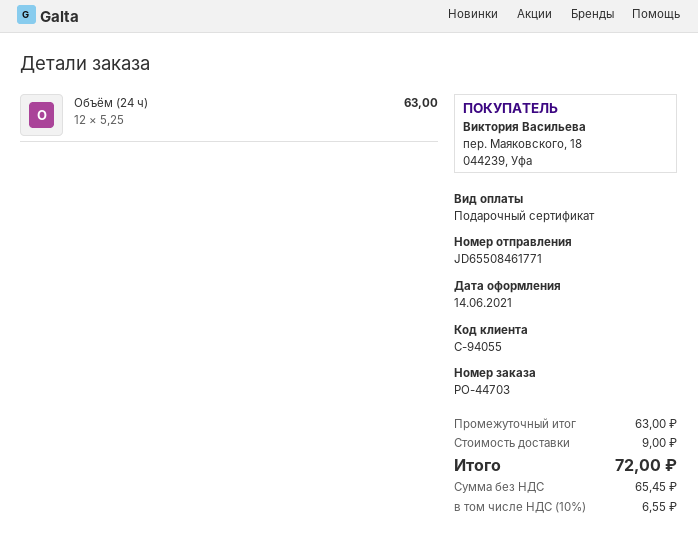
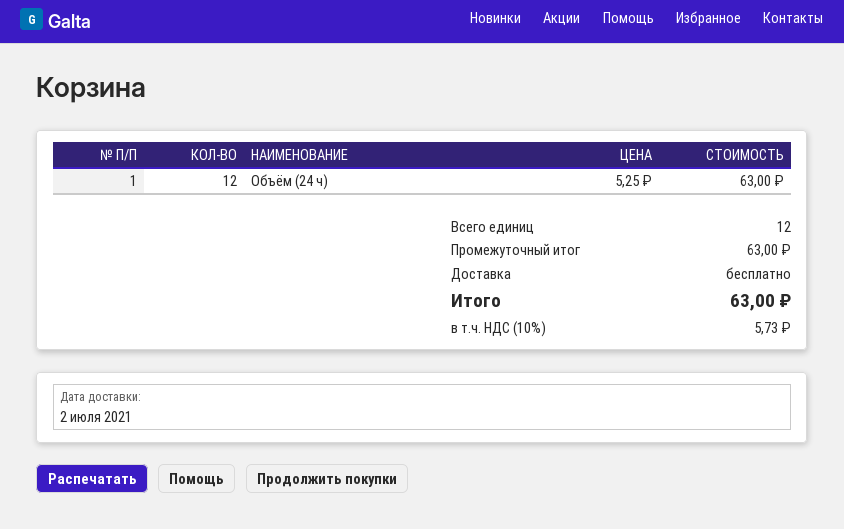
shipping: 9.00 -> 0.00
tax: 10% = 6.55 -> 10% = 5.73
total: 72.00 -> 63.00

